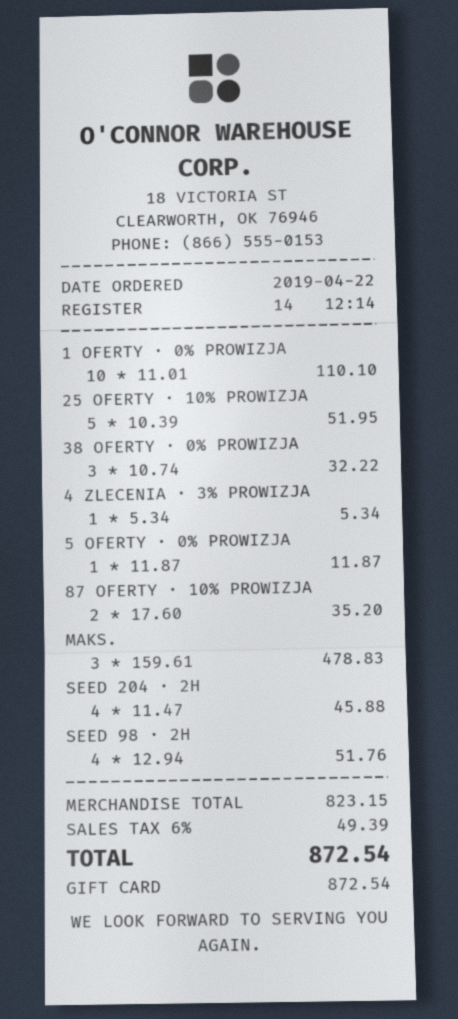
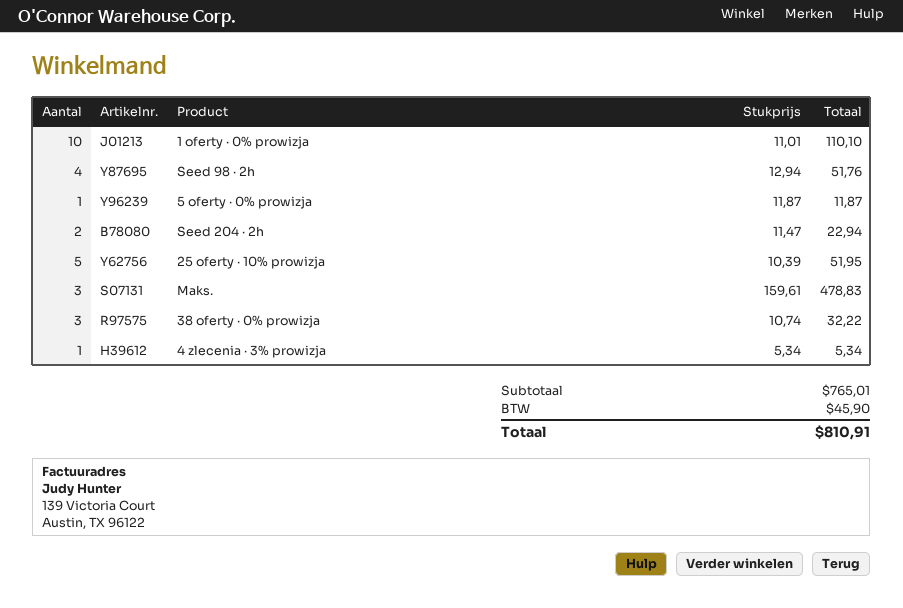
87 OFERTY · 10% PROWIZJA: 2 x 17.60 = 35.20 -> none
SEED 204 · 2H: 4 x 11.47 = 45.88 -> 2 x 11.47 = 22.94
subtotal: 823.15 -> 765.01
tax: 49.39 -> 45.90
total: 872.54 -> 810.91

